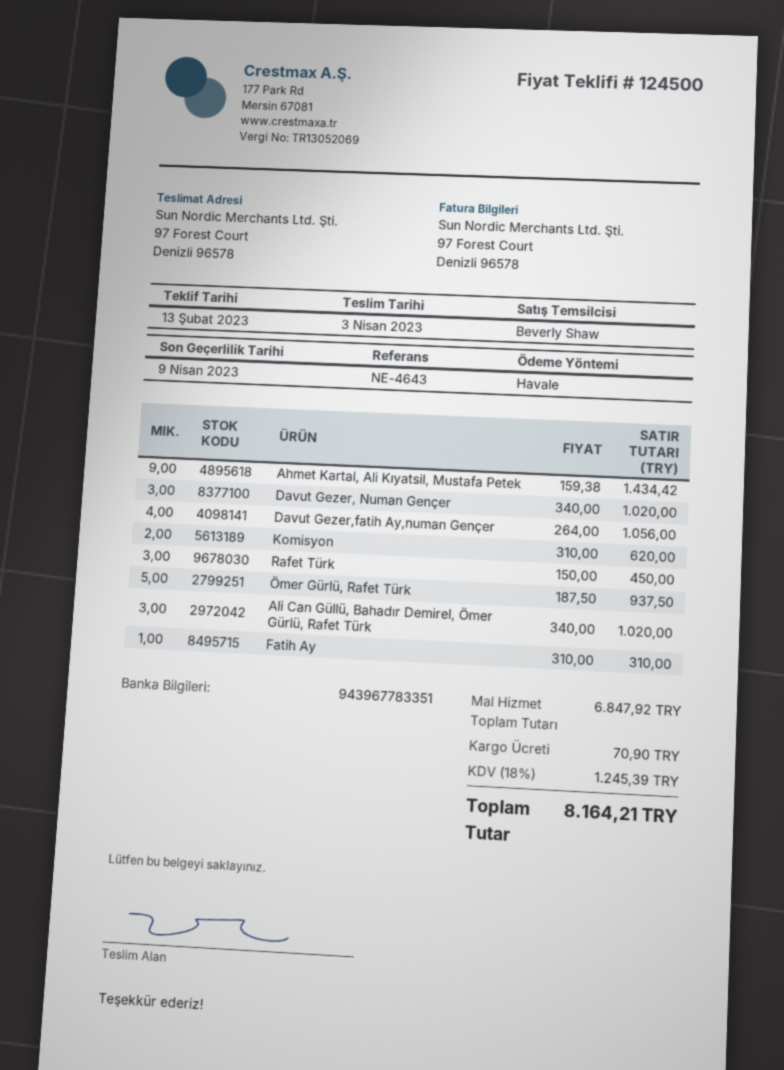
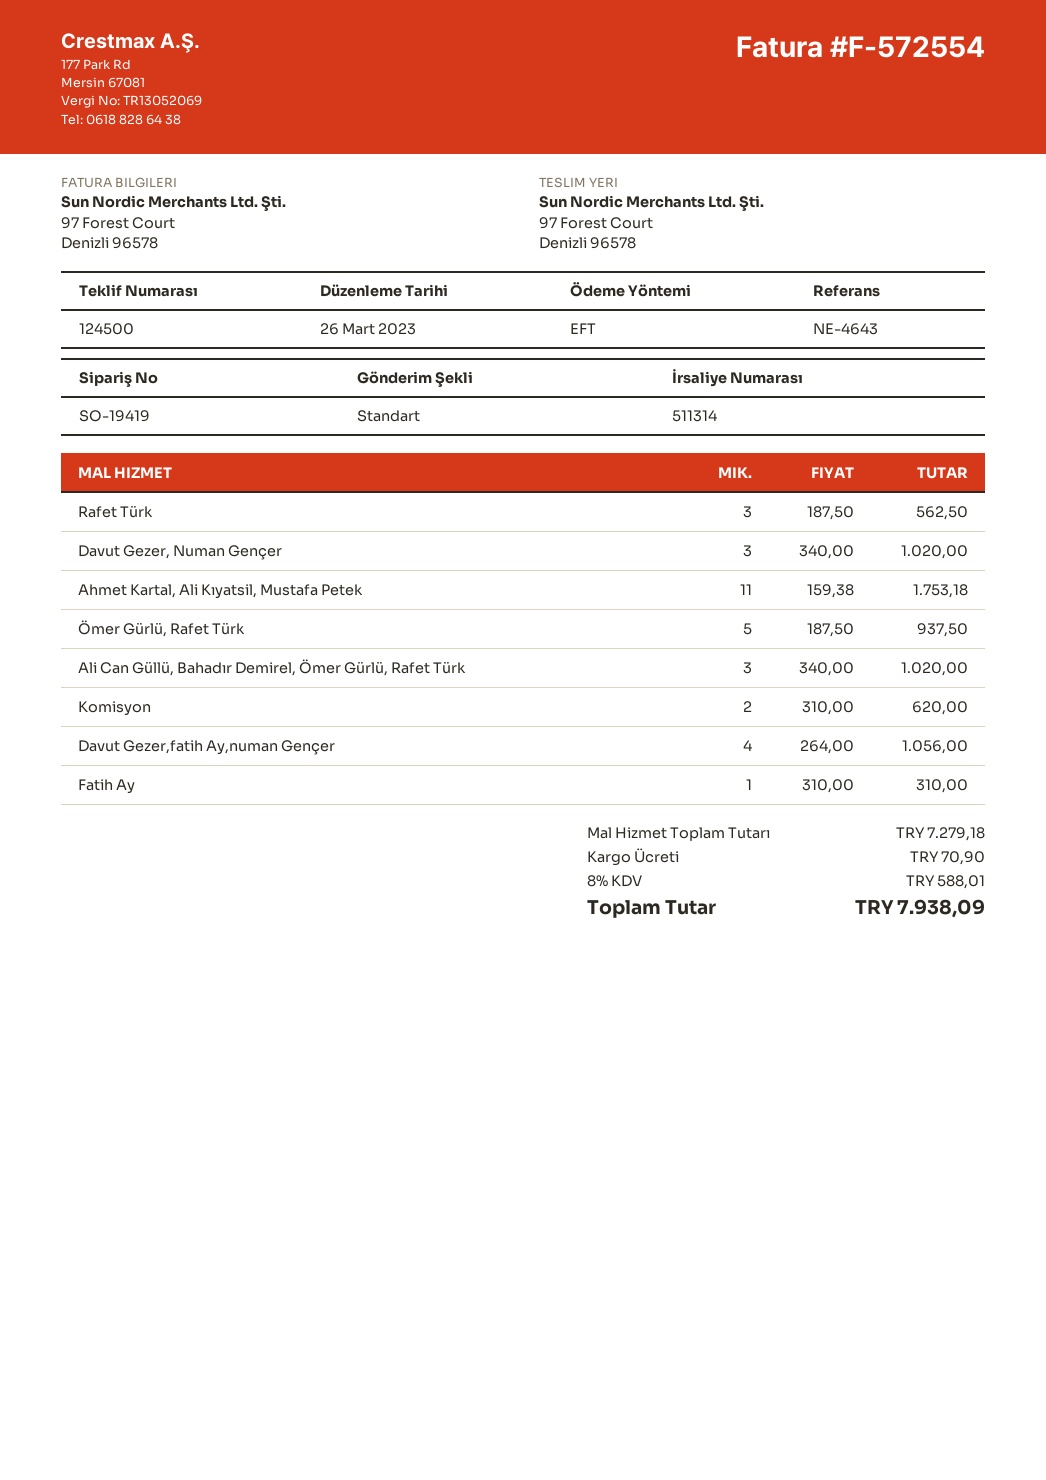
Ahmet Kartal, Ali Kıyatsil, Mustafa Petek: 9 x 159.38 = 1434.42 -> 11 x 159.38 = 1753.18
Rafet Türk: 3 x 150.00 = 450.00 -> 3 x 187.50 = 562.50
subtotal: 6847.92 -> 7279.18
tax: 18% = 1245.39 -> 8% = 588.01
total: 8164.21 -> 7938.09

